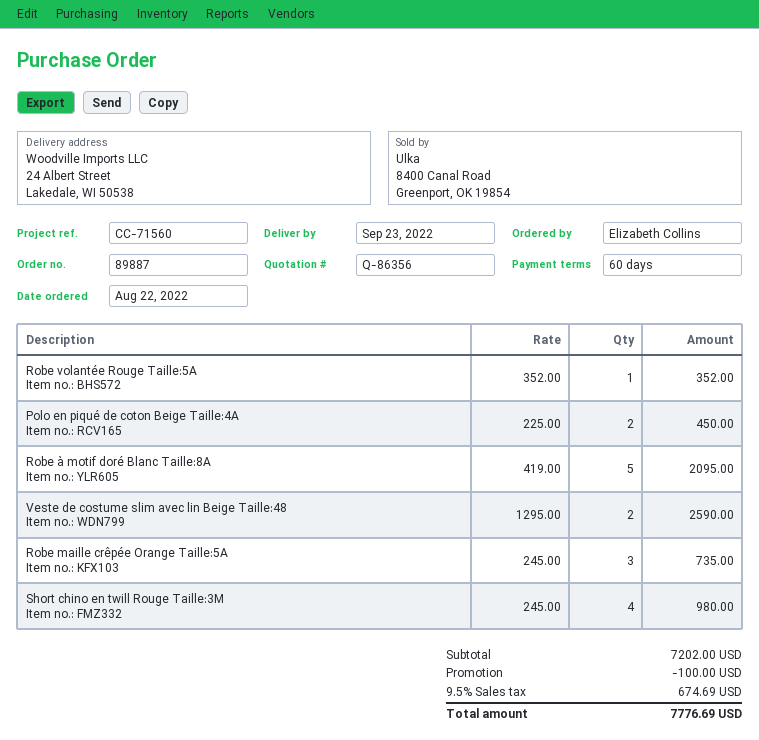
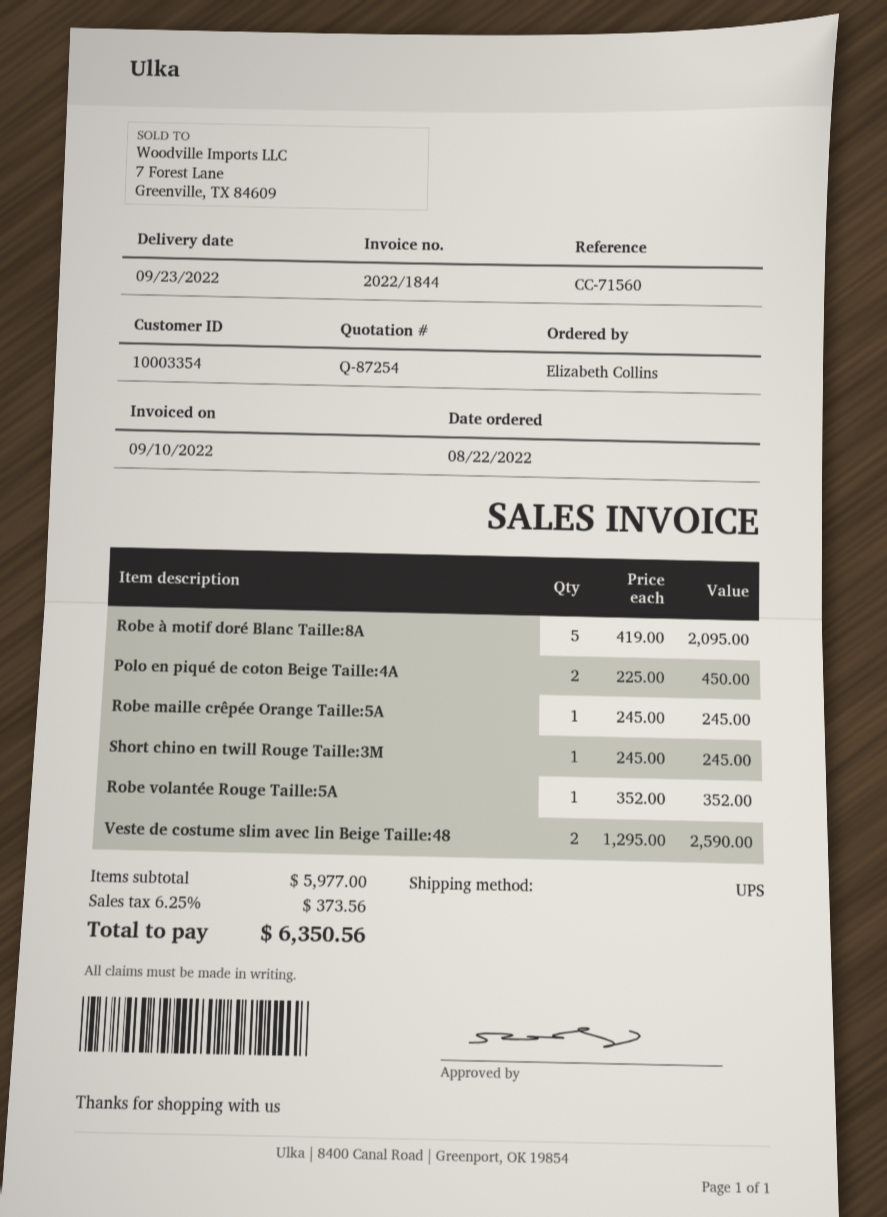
quote number: Q-86356 -> Q-87254
Robe maille crêpée Orange Taille:5A: 3 x 245.00 = 735.00 -> 1 x 245.00 = 245.00
Short chino en twill Rouge Taille:3M: 4 x 245.00 = 980.00 -> 1 x 245.00 = 245.00
subtotal: 7202.00 -> 5977.00
discount: 100.00 -> none
tax: 9.5% = 674.69 -> 6.25% = 373.56
total: 7776.69 -> 6350.56

